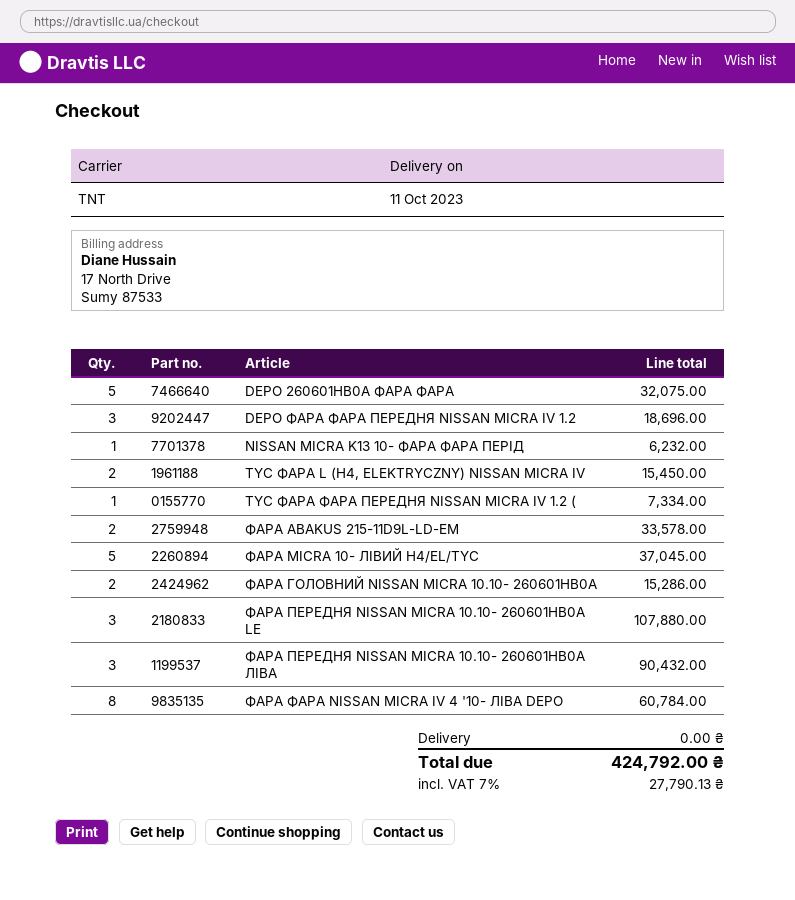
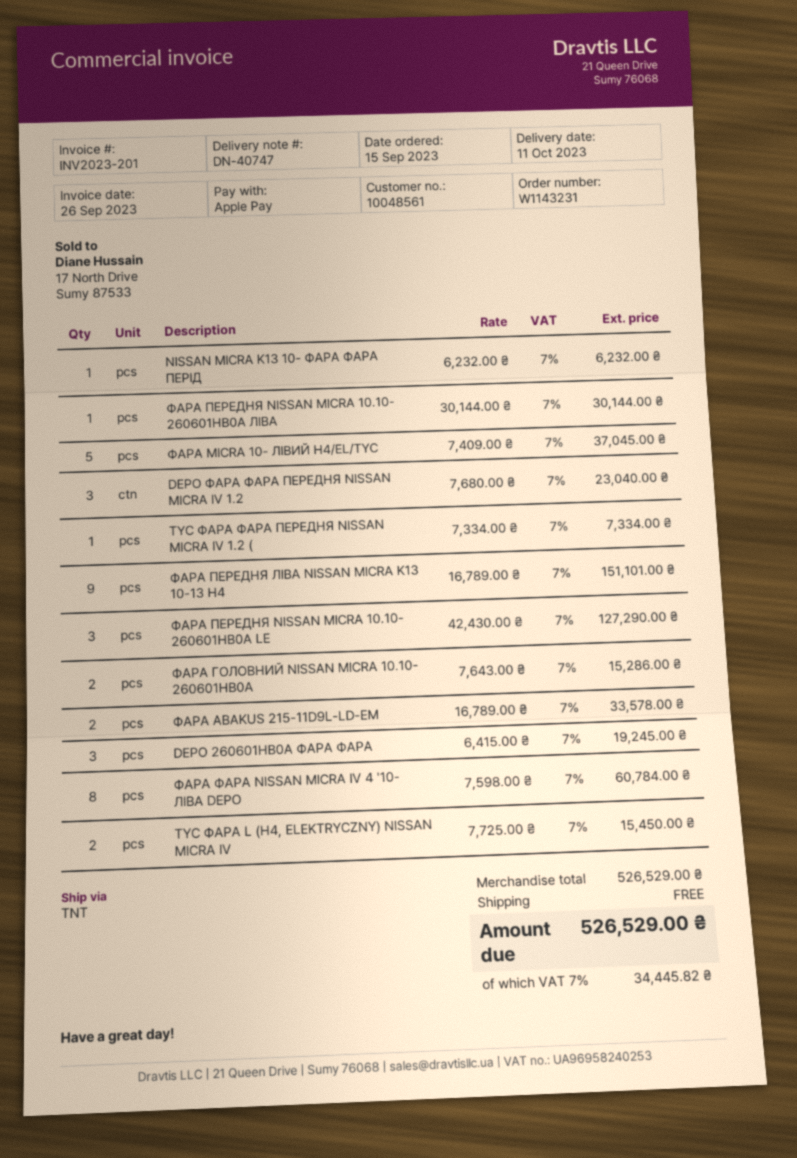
DEPO 260601HB0A ФАРА ФАРА: 5 for 32075.00 -> 3 for 19245.00
DEPO ФАРА ФАРА ПЕРЕДНЯ NISSAN MICRA IV 1.2: 3 for 18696.00 -> 3 for 23040.00
ФАРА ПЕРЕДНЯ NISSAN MICRA 10.10- 260601HB0A LE: 3 for 107880.00 -> 3 for 127290.00
ФАРА ПЕРЕДНЯ NISSAN MICRA 10.10- 260601HB0A ЛІВА: 3 for 90432.00 -> 1 for 30144.00
ФАРА ПЕРЕДНЯ ЛІВА NISSAN MICRA K13 10-13 H4: none -> 9 for 151101.00
tax: 7% = 27790.13 -> 7% = 34445.82
total: 424792.00 -> 526529.00

